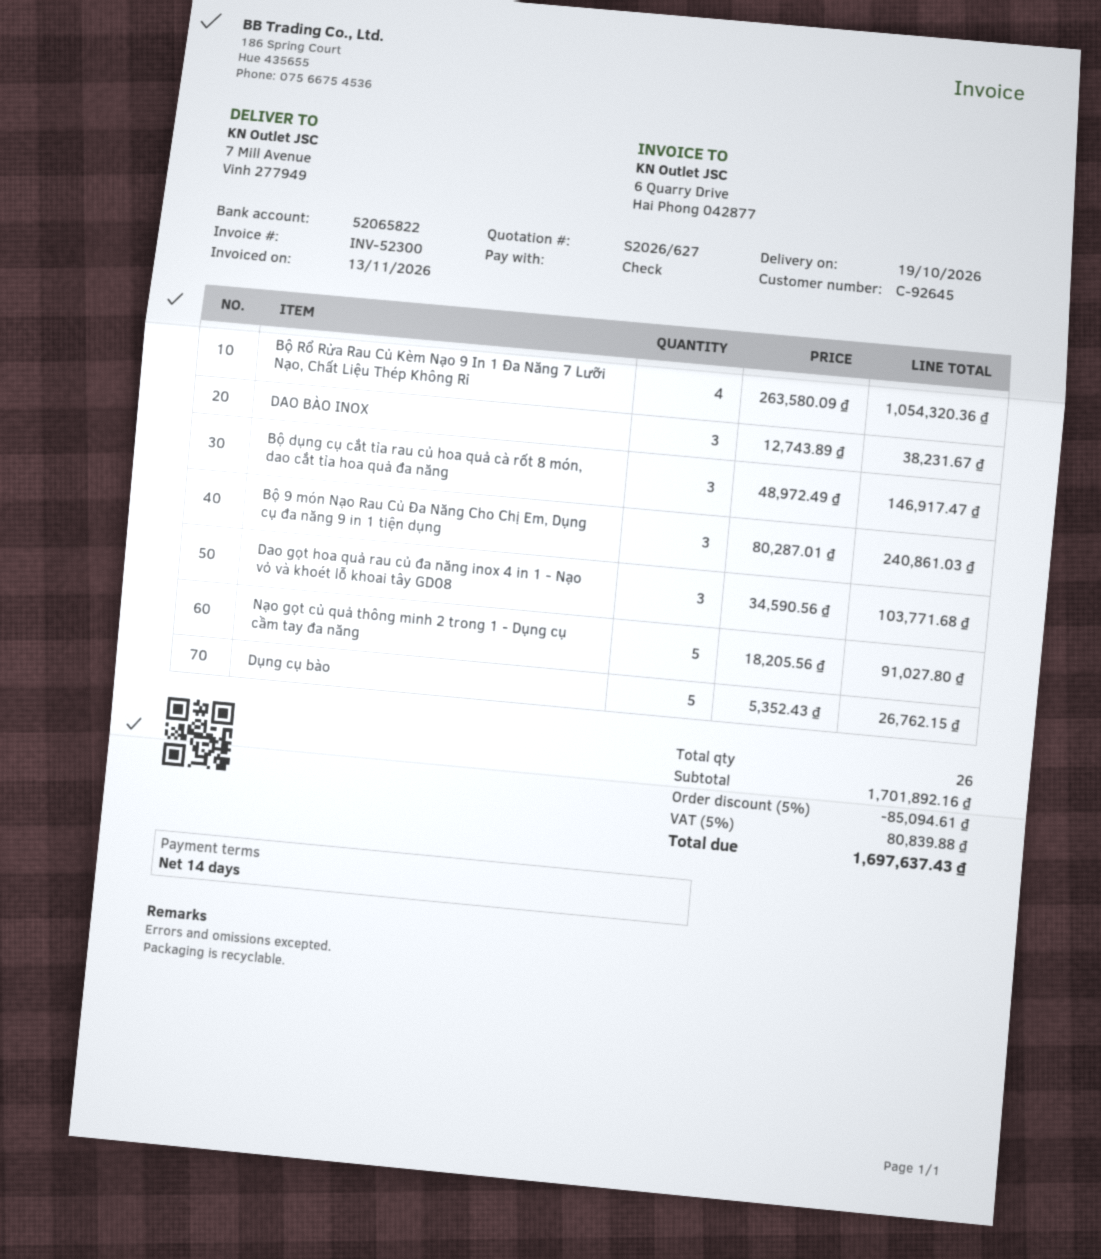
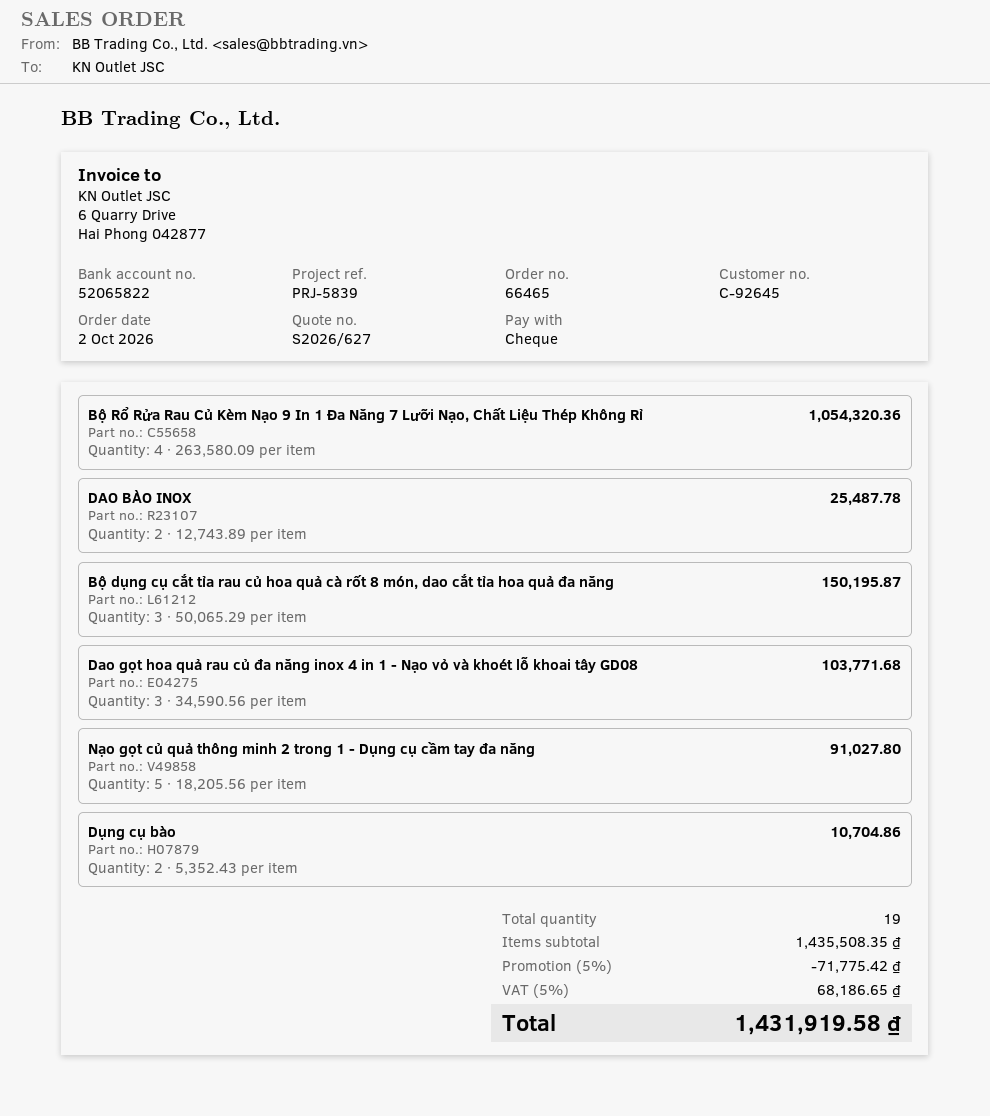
DAO BÀO INOX: 3 x 12743.89 = 38231.67 -> 2 x 12743.89 = 25487.78
Bộ dụng cụ cắt tỉa rau củ hoa quả cà rốt 8 món, dao cắt tỉa hoa quả đa năng: 3 x 48972.49 = 146917.47 -> 3 x 50065.29 = 150195.87
Bộ 9 món Nạo Rau Củ Đa Năng Cho Chị Em, Dụng cụ đa năng 9 in 1 tiện dụng: 3 x 80287.01 = 240861.03 -> none
Dụng cụ bào: 5 x 5352.43 = 26762.15 -> 2 x 5352.43 = 10704.86
total quantity: 26 -> 19
subtotal: 1701892.16 -> 1435508.35
discount: 5% = 85094.61 -> 5% = 71775.42
tax: 5% = 80839.88 -> 5% = 68186.65
total: 1697637.43 -> 1431919.58

